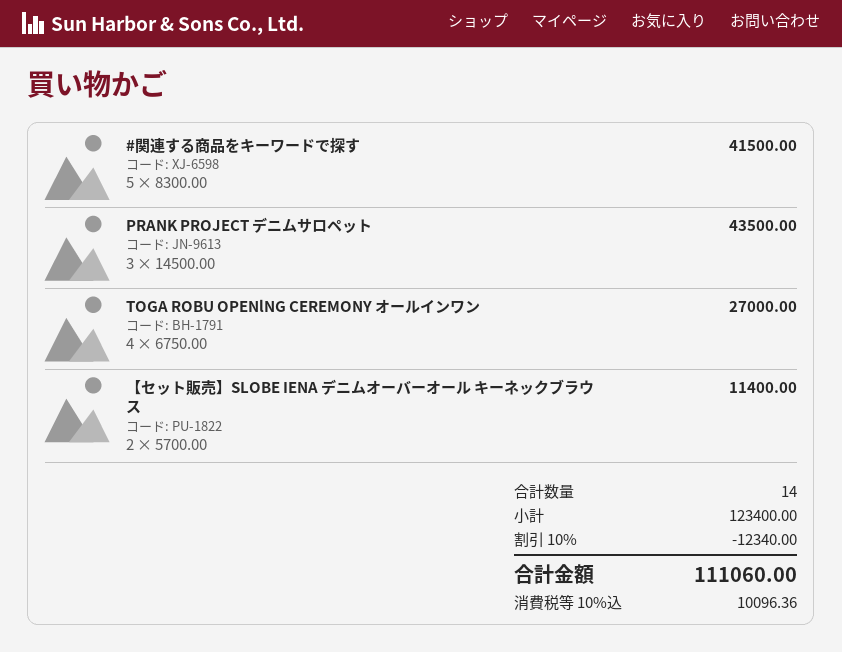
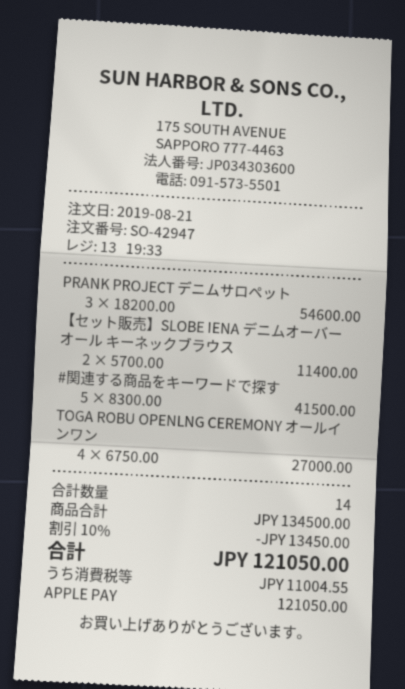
PRANK PROJECT デニムサロペット: 3 x 14500.00 = 43500.00 -> 3 x 18200.00 = 54600.00
subtotal: 123400.00 -> 134500.00
discount: 10% = 12340.00 -> 10% = 13450.00
tax: 10096.36 -> 11004.55
total: 111060.00 -> 121050.00

